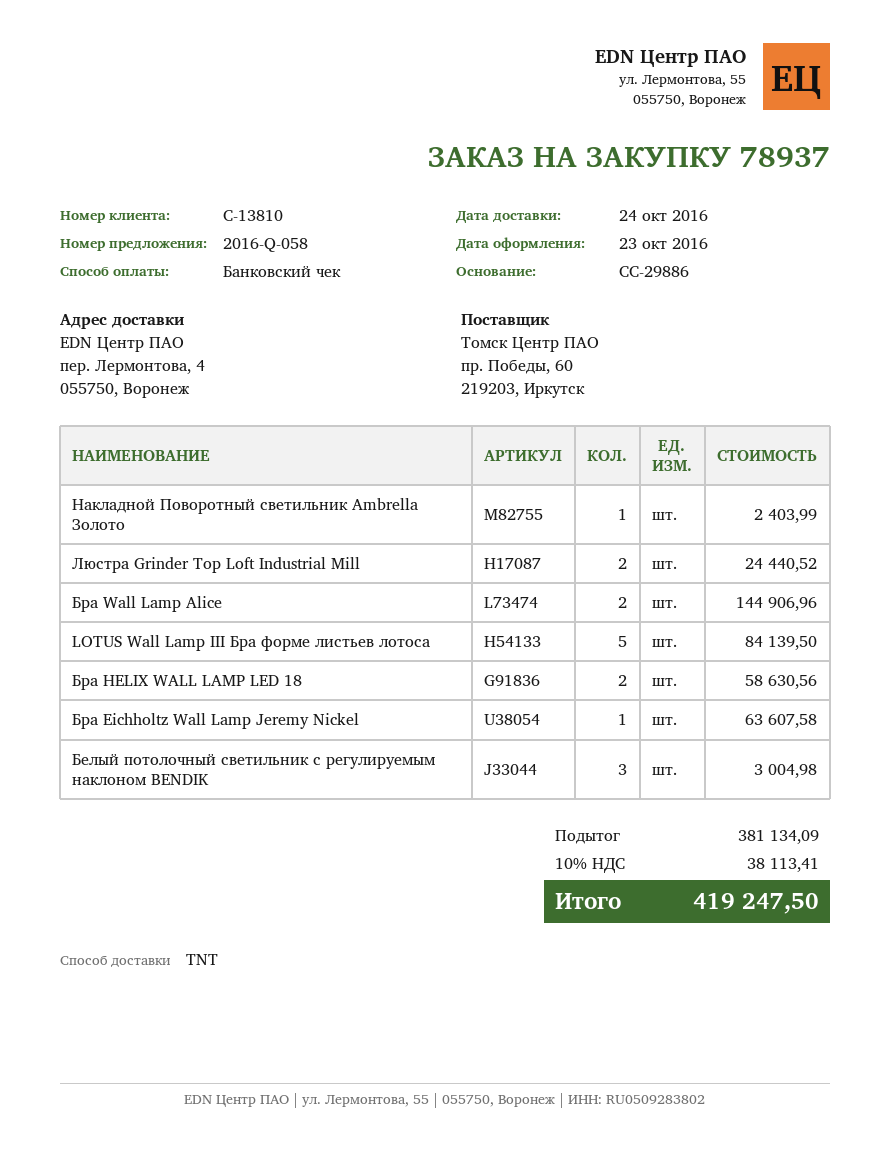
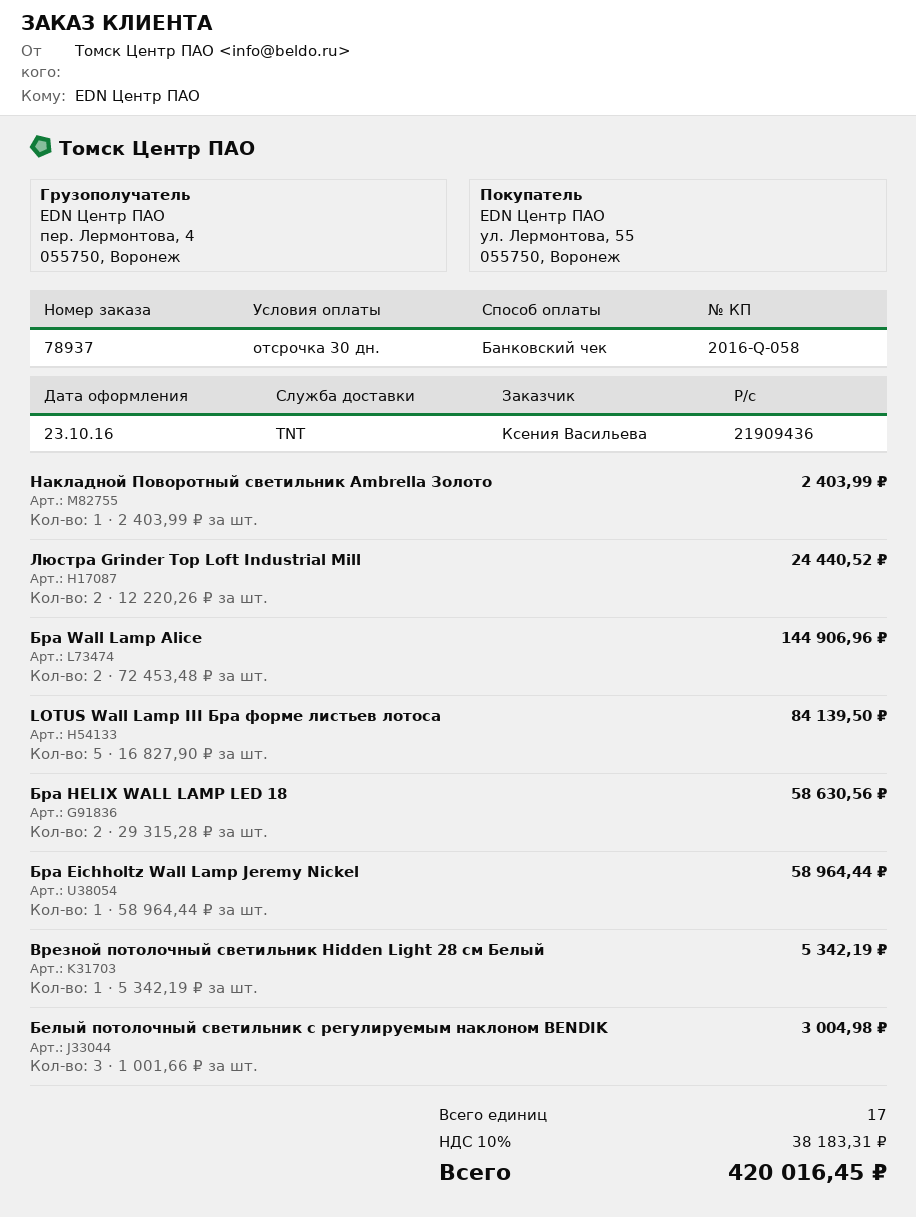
Бра Eichholtz Wall Lamp Jeremy Nickel: 1 for 63607.58 -> 1 for 58964.44
Врезной потолочный светильник Hidden Light 28 см Белый: none -> 1 for 5342.19
tax: 10% = 38113.41 -> 10% = 38183.31
total: 419247.50 -> 420016.45

